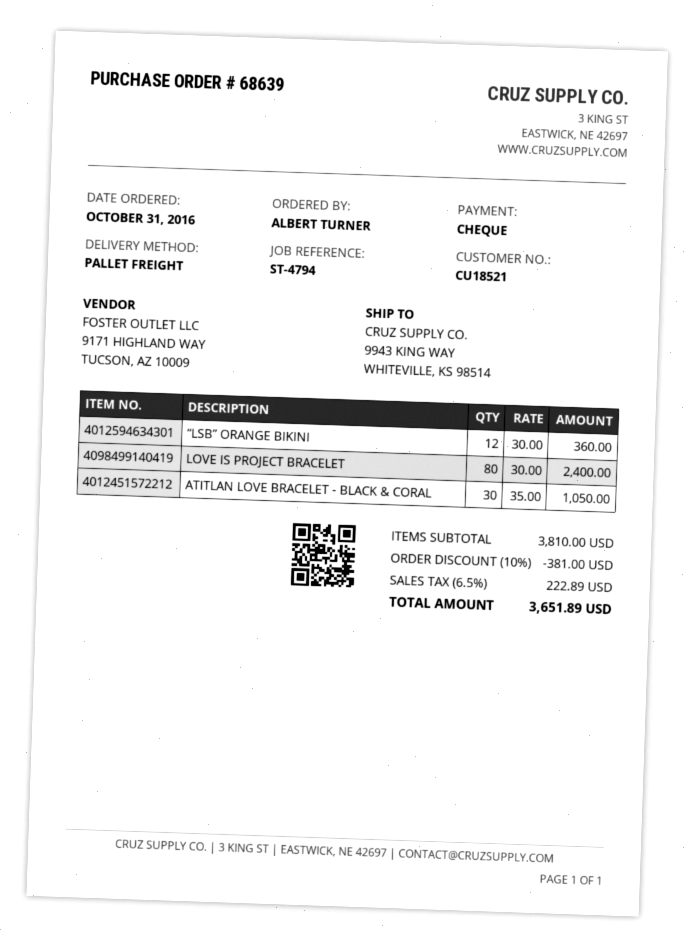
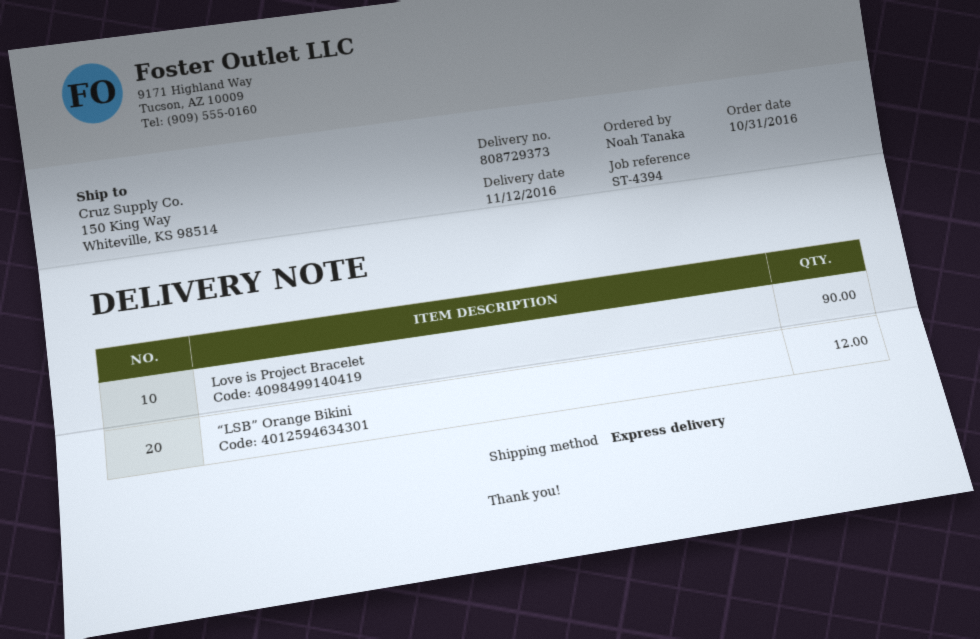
reference: ST-4794 -> ST-4394
ordered by: ALBERT TURNER -> Noah Tanaka
shipping method: pallet freight -> express
ship to: 9943 KING WAY, WHITEVILLE, KS 98514 -> 150 King Way, Whiteville, KS 98514
LOVE IS PROJECT BRACELET: 80 -> 90
ATITLAN LOVE BRACELET - BLACK & CORAL: 30 -> none

